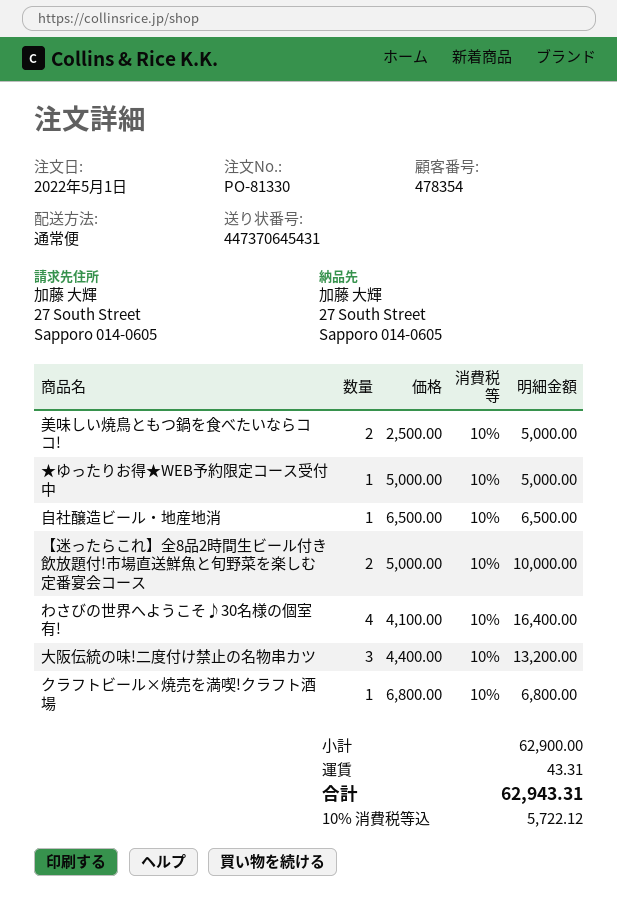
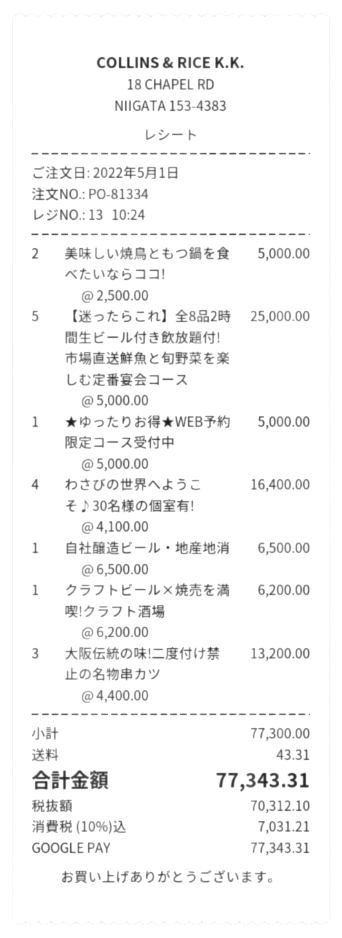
order number: PO-81330 -> PO-81334
【迷ったらこれ】全8品2時間生ビール付き飲放題付!市場直送鮮魚と旬野菜を楽しむ定番宴会コース: 2 x 5000.00 = 10000.00 -> 5 x 5000.00 = 25000.00
クラフトビール×焼売を満喫!クラフト酒場: 1 x 6800.00 = 6800.00 -> 1 x 6200.00 = 6200.00
subtotal: 62900.00 -> 77300.00
tax: 10% = 5722.12 -> 10% = 7031.21
total: 62943.31 -> 77343.31

